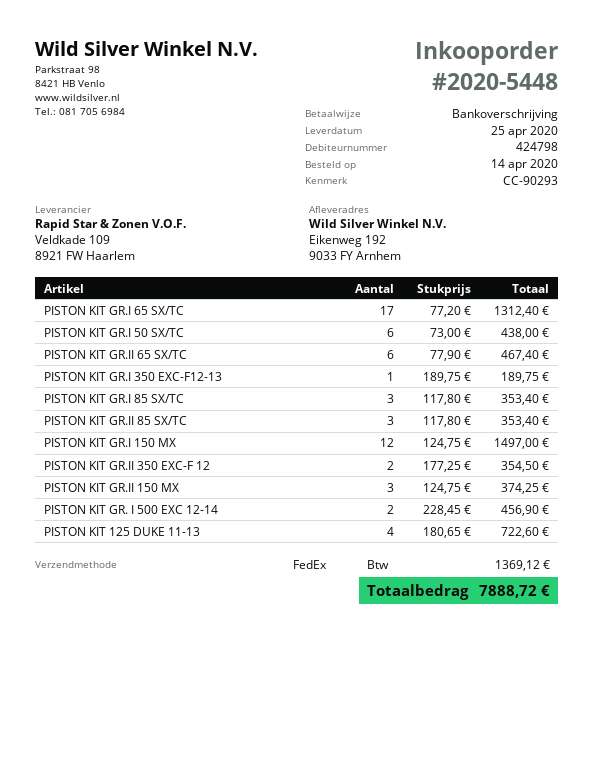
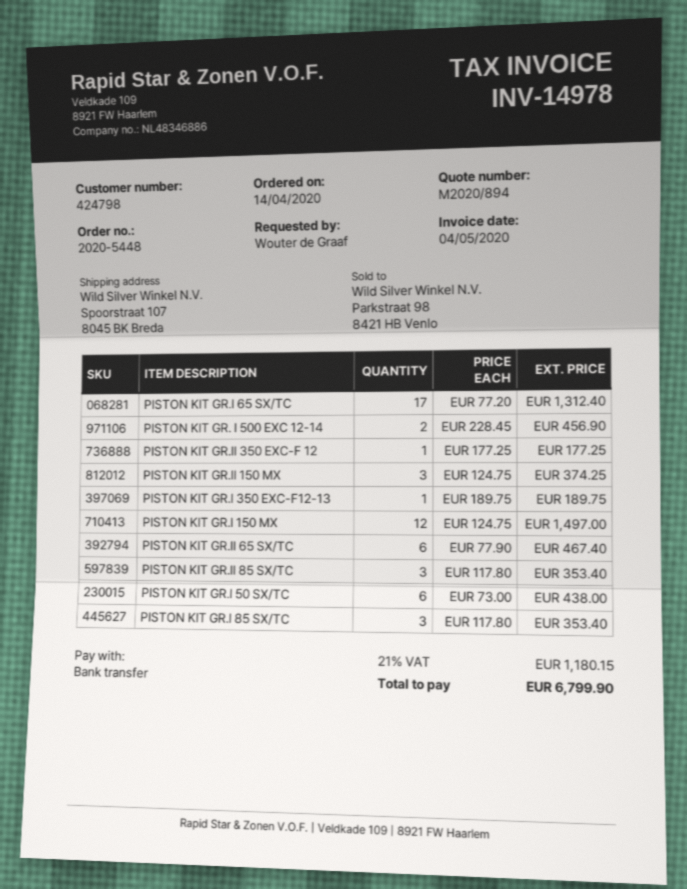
ship to: Eikenweg 192, 9033 FY Arnhem -> Spoorstraat 107, 8045 BK Breda
PISTON KIT GR.II 350 EXC-F 12: 2 x 177.25 = 354.50 -> 1 x 177.25 = 177.25
PISTON KIT 125 DUKE 11-13: 4 x 180.65 = 722.60 -> none
tax: 1369.12 -> 1180.15
total: 7888.72 -> 6799.90

